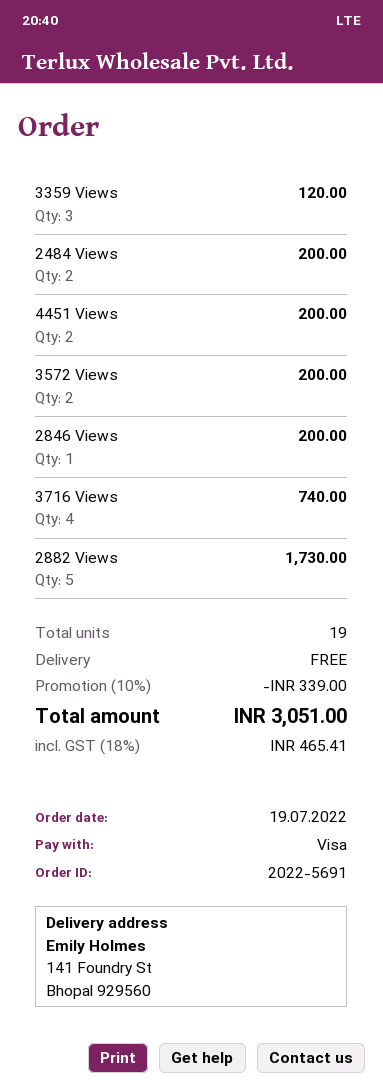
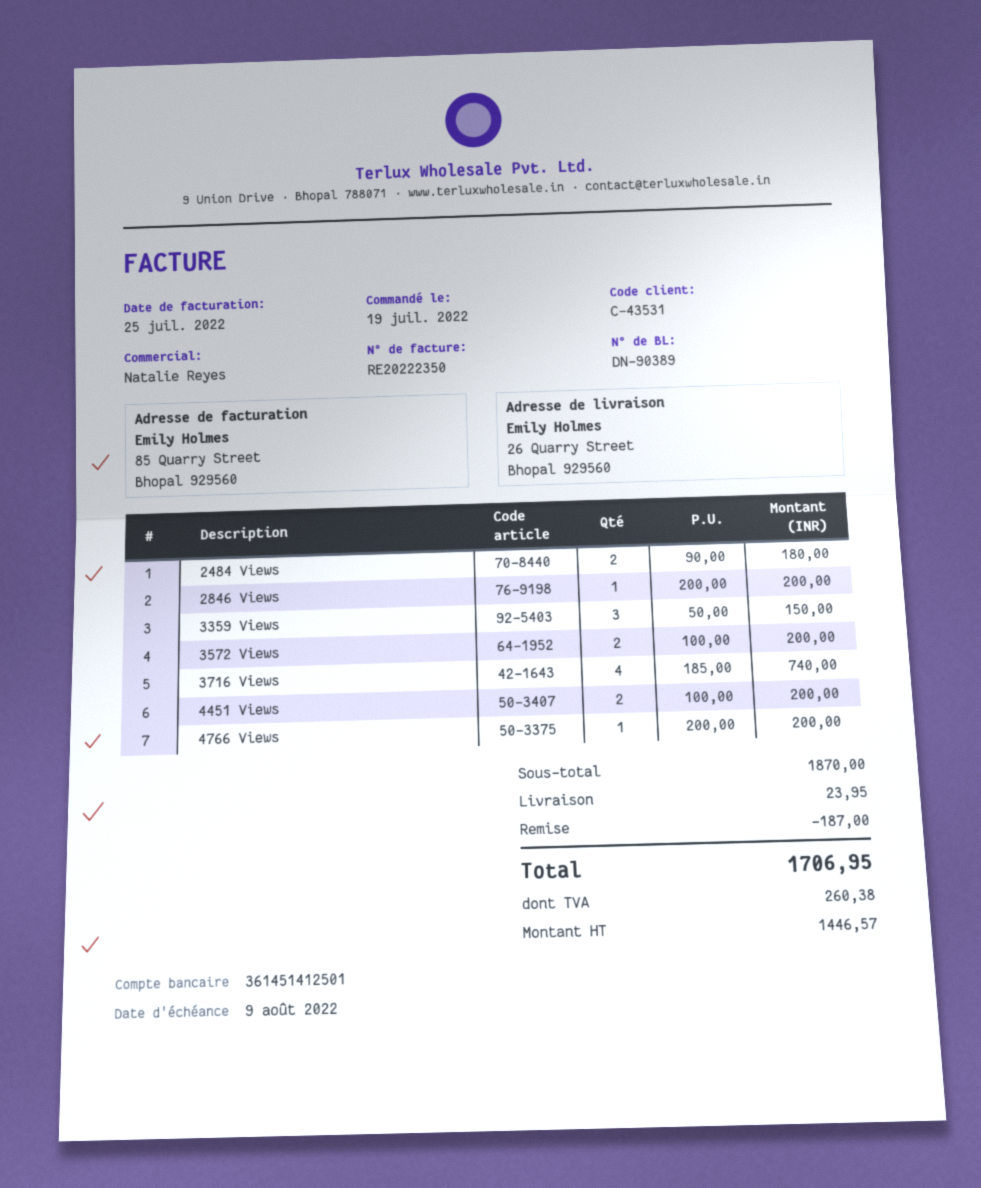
ship to: 141 Foundry St, Bhopal 929560 -> 26 Quarry Street, Bhopal 929560
3359 Views: 3 for 120.00 -> 3 for 150.00
2484 Views: 2 for 200.00 -> 2 for 180.00
2882 Views: 5 for 1730.00 -> none
4766 Views: none -> 1 for 200.00
discount: 339.00 -> 187.00
shipping: 0.00 -> 23.95
tax: 465.41 -> 260.38
total: 3051.00 -> 1706.95

